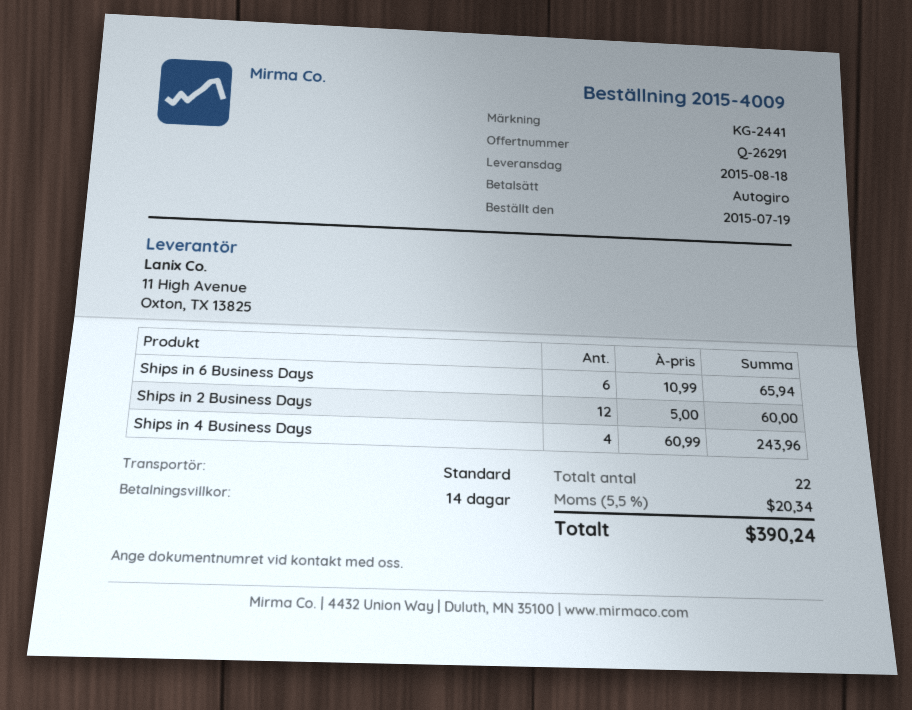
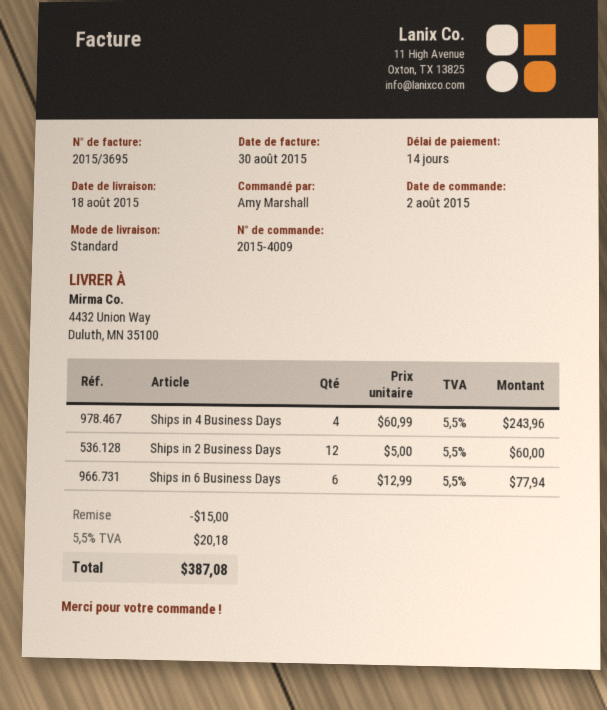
order date: 2015-07-19 -> 2015-08-02
Ships in 6 Business Days: 6 x 10.99 = 65.94 -> 6 x 12.99 = 77.94
discount: none -> 15.00
tax: 5.5% = 20.34 -> 5.5% = 20.18
total: 390.24 -> 387.08

